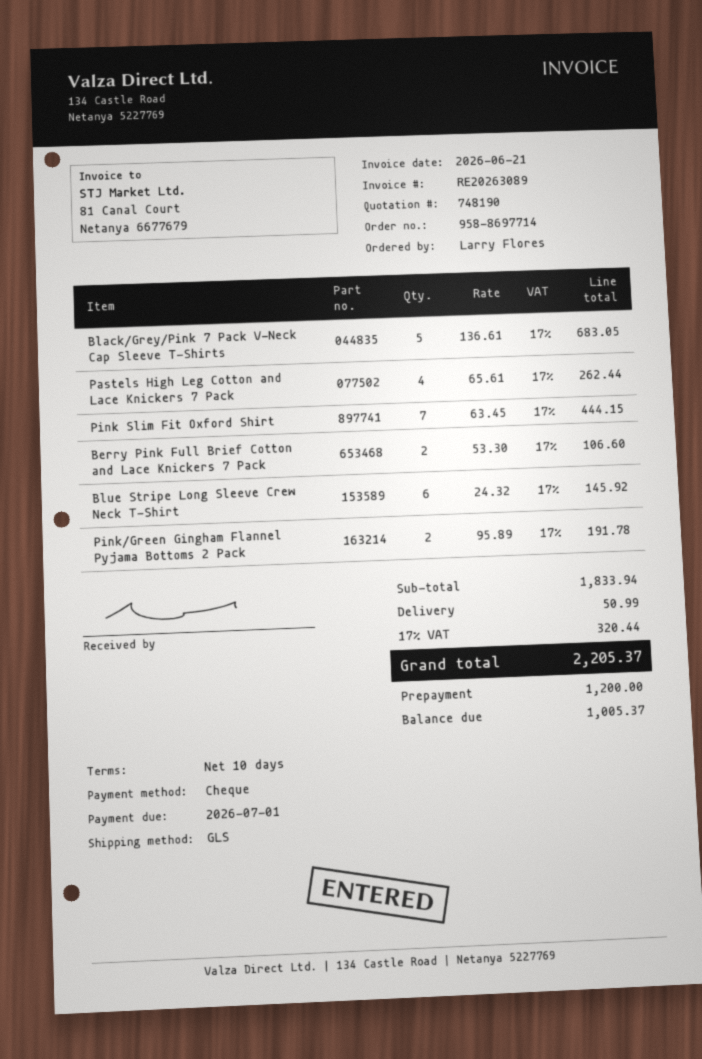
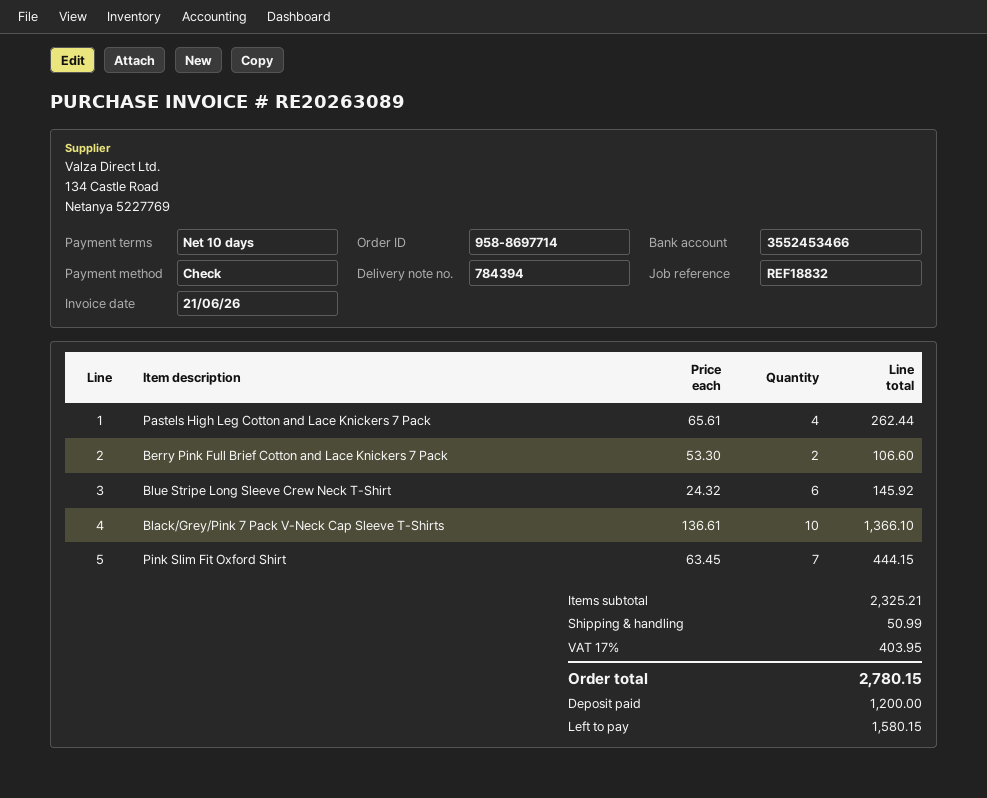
Black/Grey/Pink 7 Pack V-Neck Cap Sleeve T-Shirts: 5 x 136.61 = 683.05 -> 10 x 136.61 = 1366.10
Pink/Green Gingham Flannel Pyjama Bottoms 2 Pack: 2 x 95.89 = 191.78 -> none
subtotal: 1833.94 -> 2325.21
tax: 17% = 320.44 -> 17% = 403.95
total: 2205.37 -> 2780.15
balance: 1005.37 -> 1580.15

